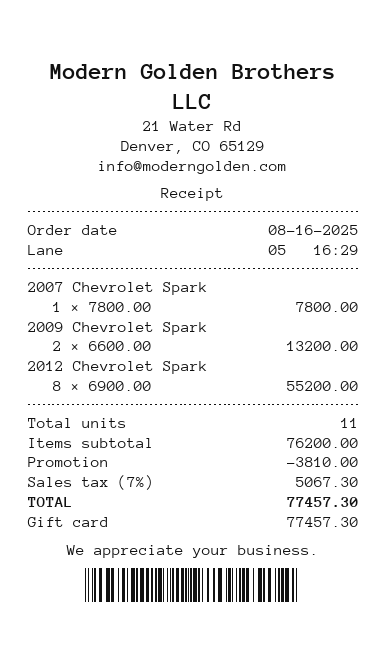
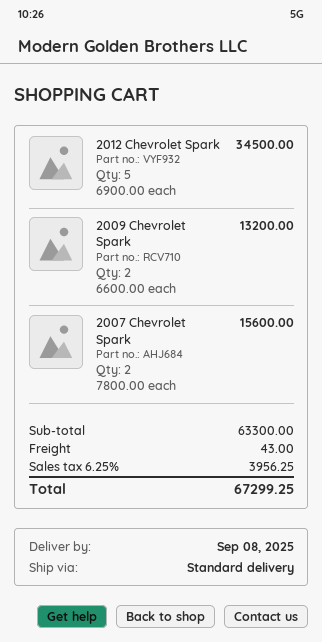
2007 Chevrolet Spark: 1 x 7800.00 = 7800.00 -> 2 x 7800.00 = 15600.00
2012 Chevrolet Spark: 8 x 6900.00 = 55200.00 -> 5 x 6900.00 = 34500.00
subtotal: 76200.00 -> 63300.00
discount: 3810.00 -> none
shipping: none -> 43.00
tax: 7% = 5067.30 -> 6.25% = 3956.25
total: 77457.30 -> 67299.25

